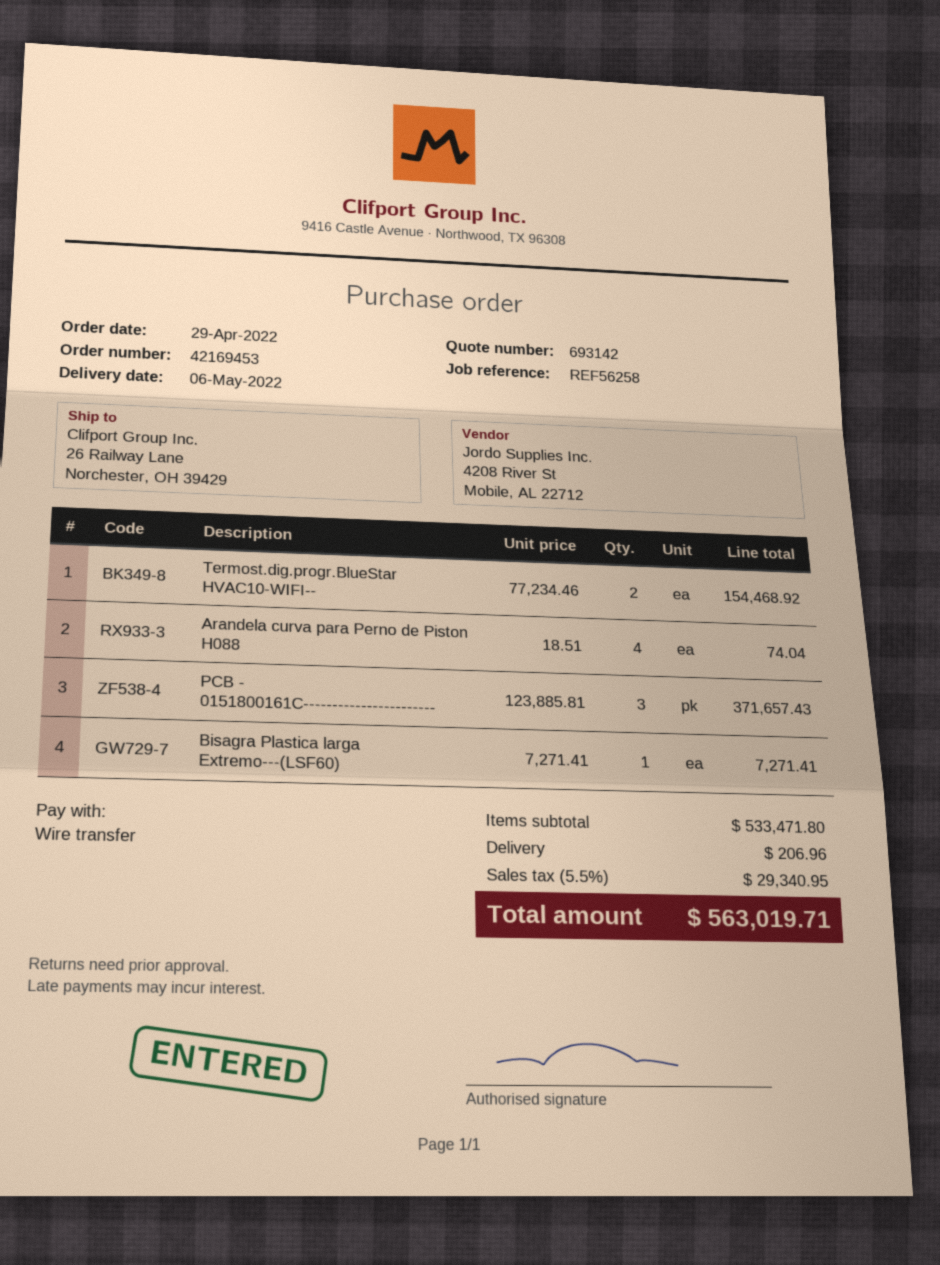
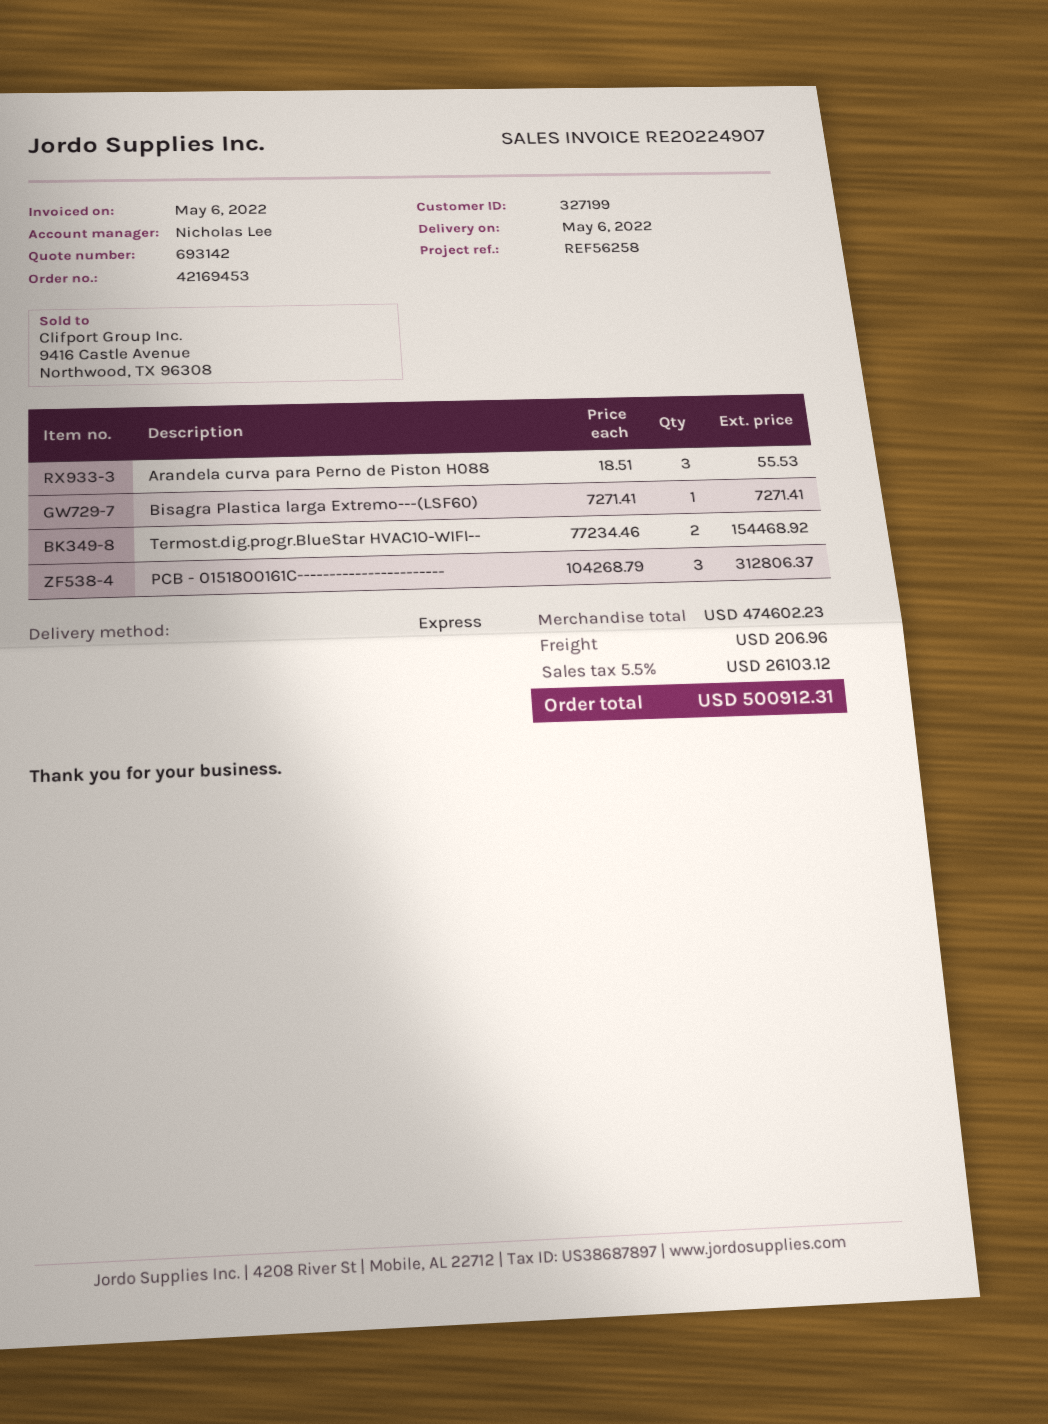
Arandela curva para Perno de Piston H088: 4 x 18.51 = 74.04 -> 3 x 18.51 = 55.53
PCB - 0151800161C-----------------------: 3 x 123885.81 = 371657.43 -> 3 x 104268.79 = 312806.37
subtotal: 533471.80 -> 474602.23
tax: 5.5% = 29340.95 -> 5.5% = 26103.12
total: 563019.71 -> 500912.31

